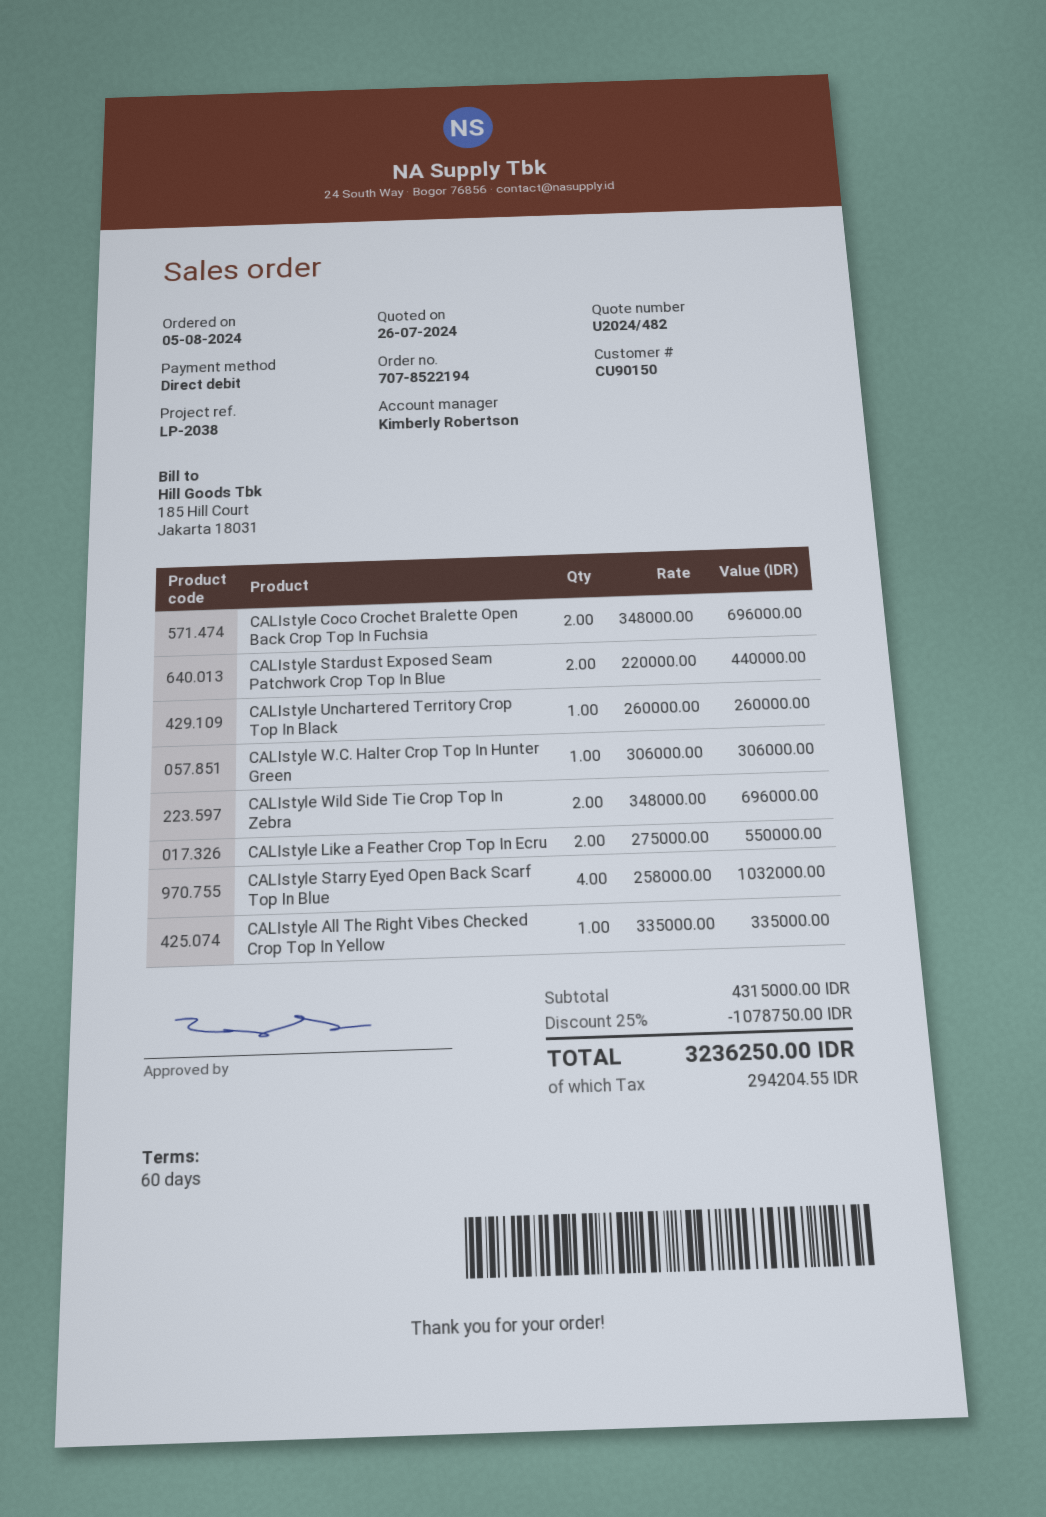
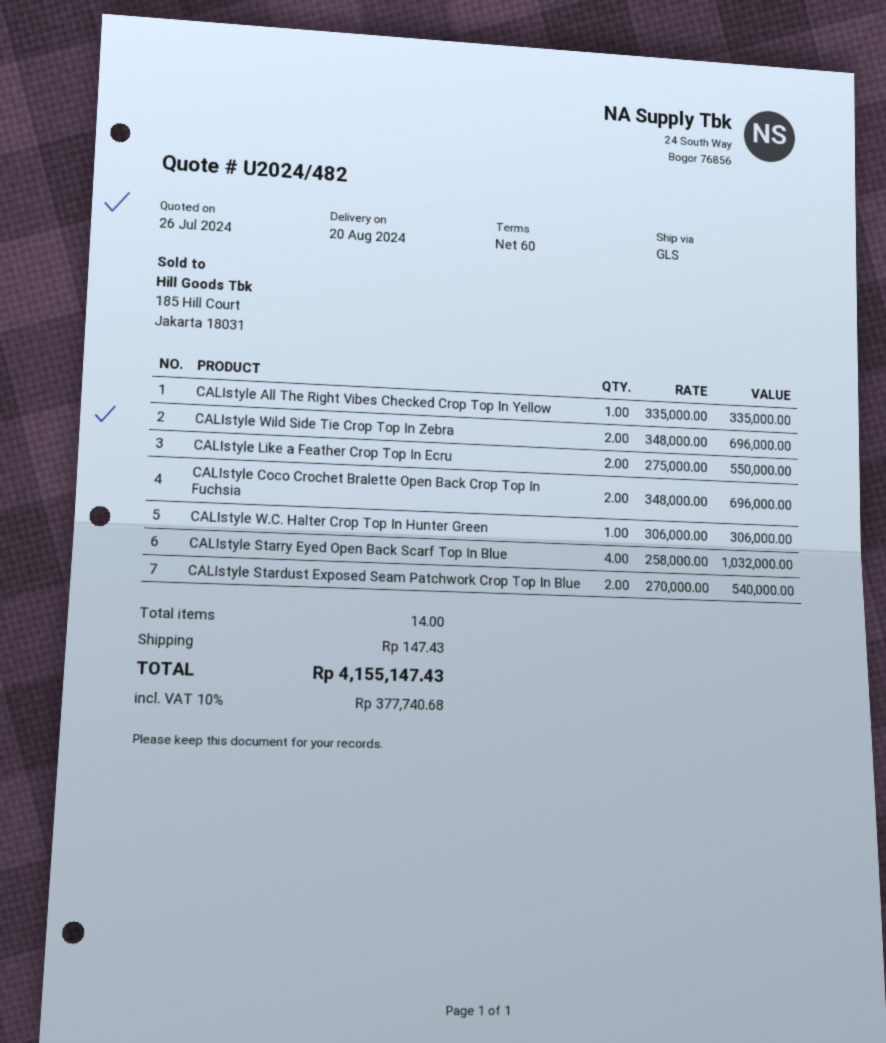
CALIstyle Stardust Exposed Seam Patchwork Crop Top In Blue: 2 x 220000.00 = 440000.00 -> 2 x 270000.00 = 540000.00
CALIstyle Unchartered Territory Crop Top In Black: 1 x 260000.00 = 260000.00 -> none
discount: 25% = 1078750.00 -> none
shipping: none -> 147.43
tax: 294204.55 -> 377740.68
total: 3236250.00 -> 4155147.43

